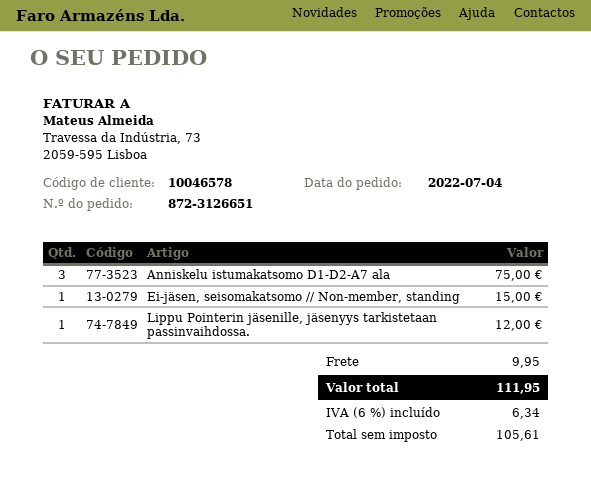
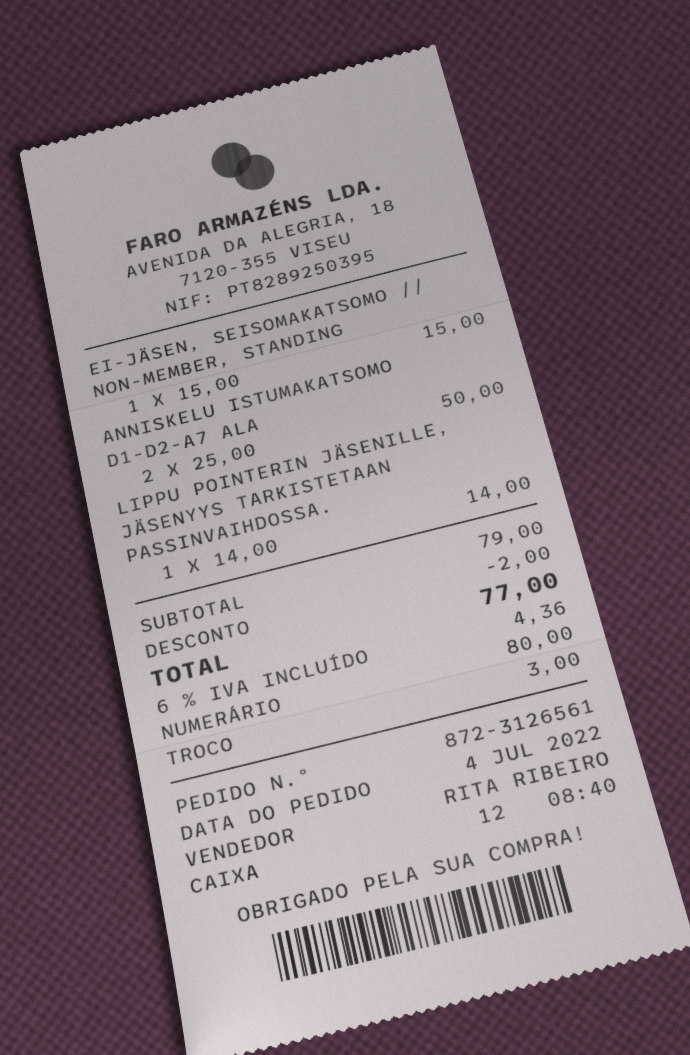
order number: 872-3126651 -> 872-3126561
Anniskelu istumakatsomo D1-D2-A7 ala: 3 for 75.00 -> 2 for 50.00
Lippu Pointerin jäsenille, jäsenyys tarkistetaan passinvaihdossa.: 1 for 12.00 -> 1 for 14.00
discount: none -> 2.00
shipping: 9.95 -> none
tax: 6% = 6.34 -> 6% = 4.36
total: 111.95 -> 77.00

